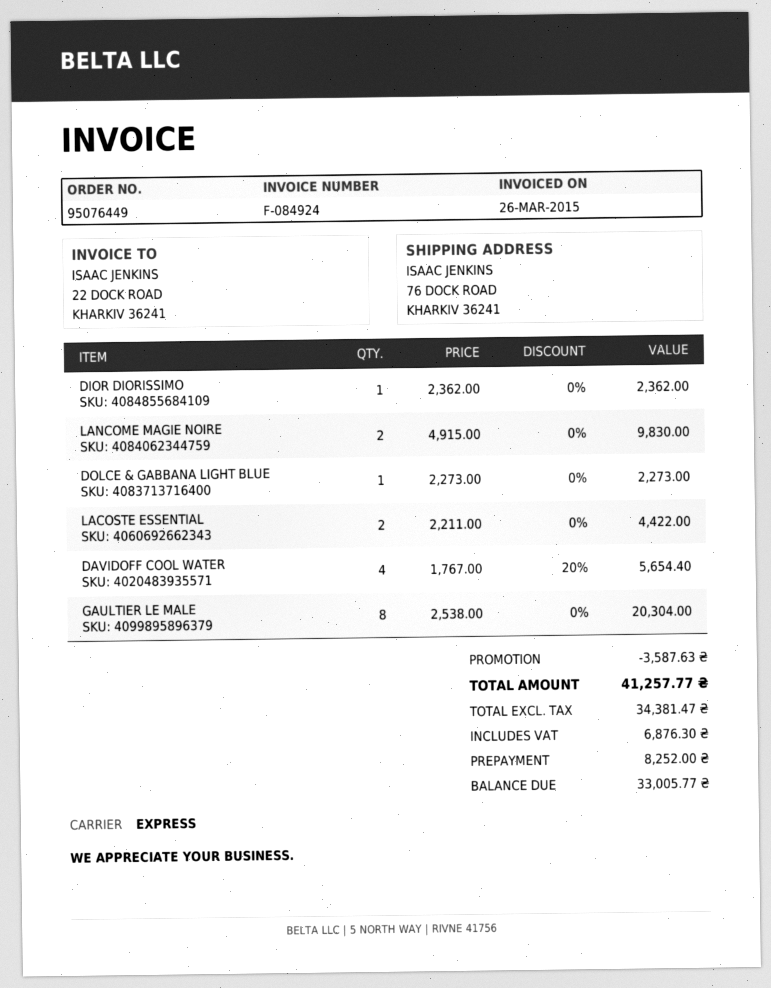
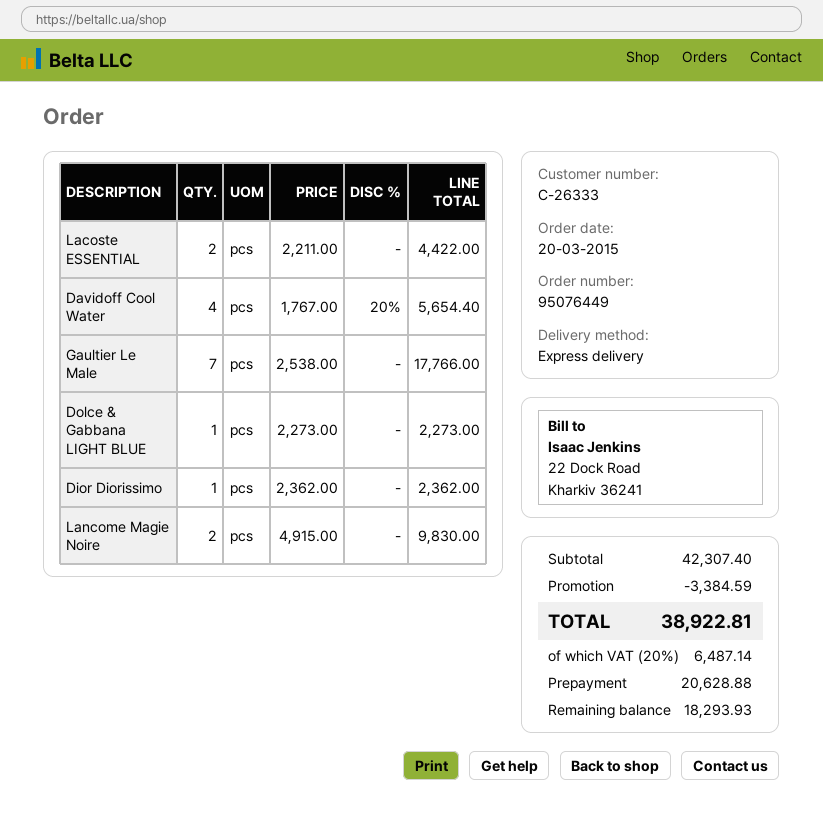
GAULTIER LE MALE: 8 x 2538.00 = 20304.00 -> 7 x 2538.00 = 17766.00
discount: 3587.63 -> 3384.59
tax: 6876.30 -> 6487.14
total: 41257.77 -> 38922.81
deposit: 8252.00 -> 20628.88
balance: 33005.77 -> 18293.93

